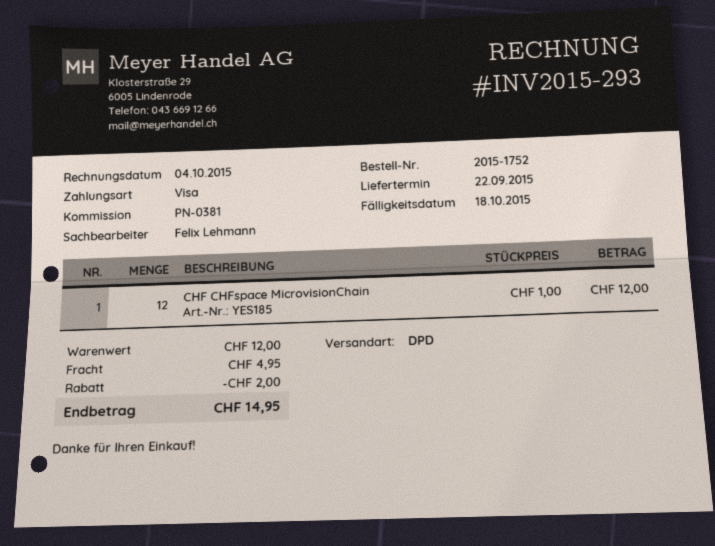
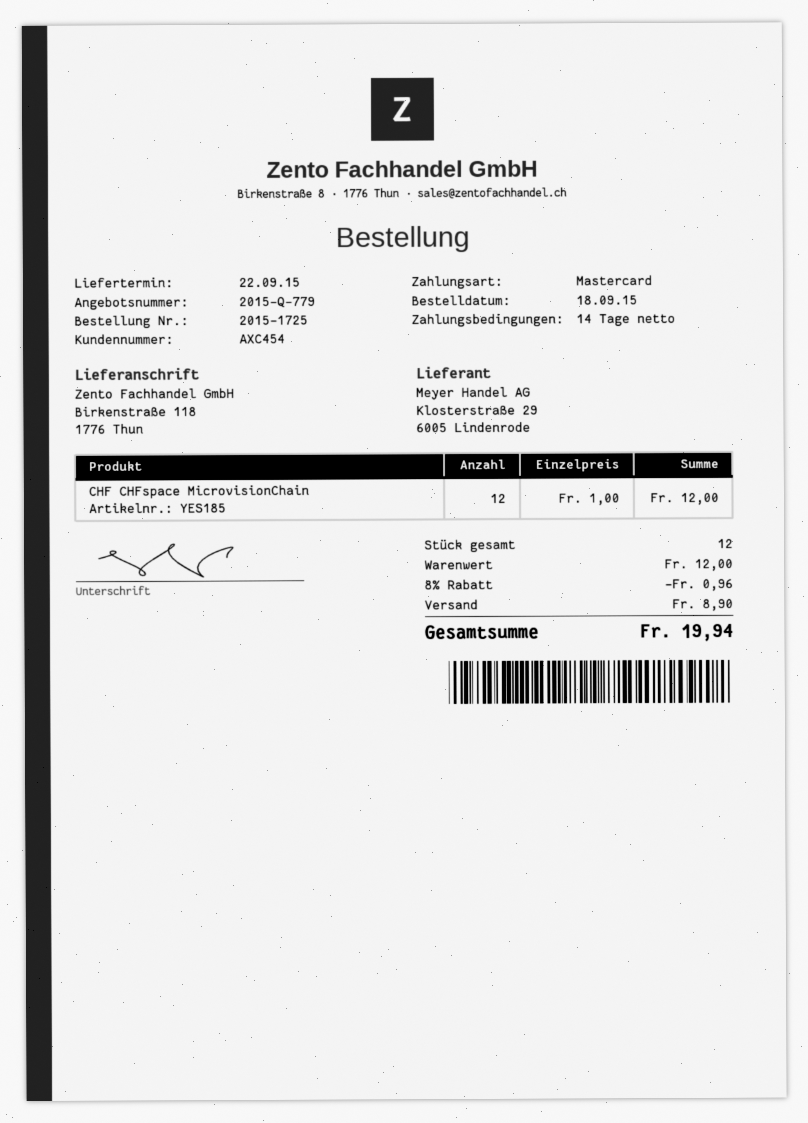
order number: 2015-1752 -> 2015-1725
payment method: Visa -> Mastercard
discount: 2.00 -> 0.96
shipping: 4.95 -> 8.90
total: 14.95 -> 19.94

